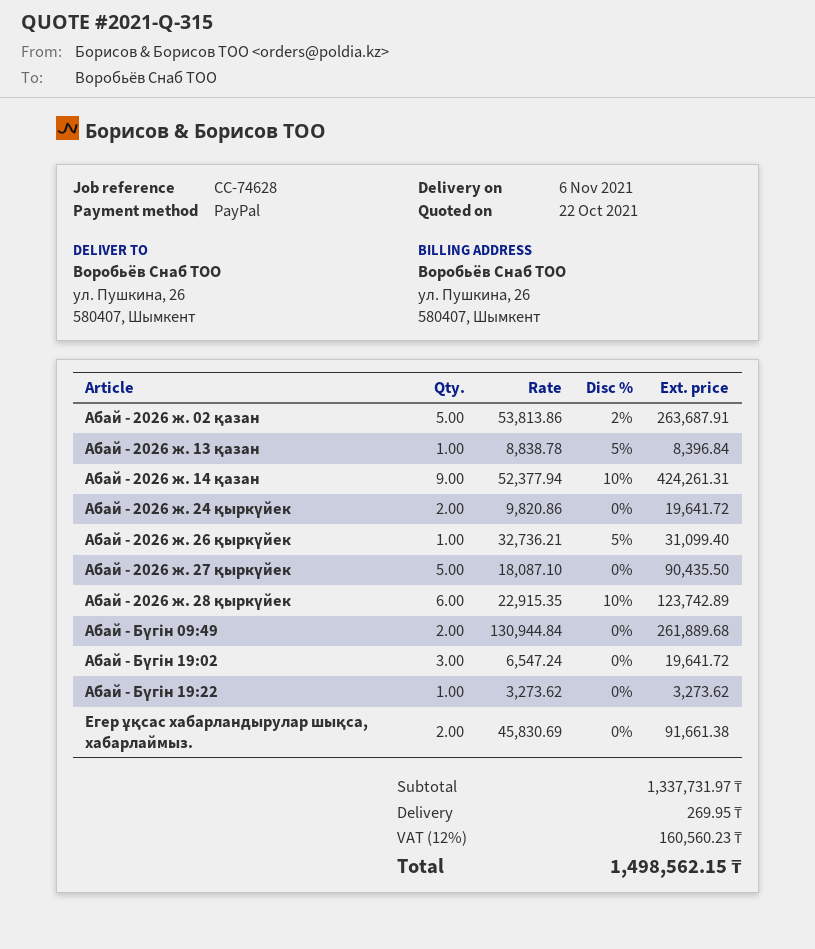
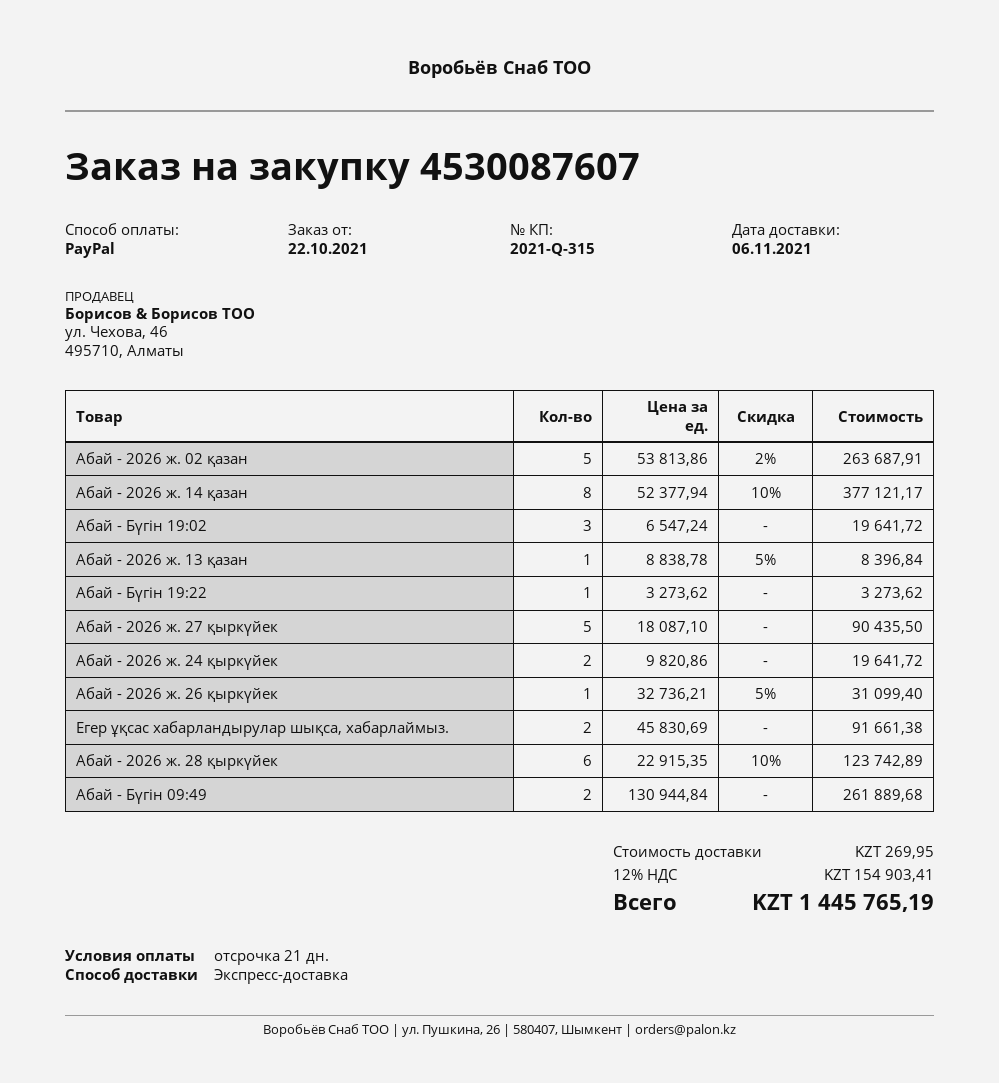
Абай - 2026 ж. 14 қазан: 9 x 52377.94 - 10% = 424261.31 -> 8 x 52377.94 - 10% = 377121.17
tax: 12% = 160560.23 -> 12% = 154903.41
total: 1498562.15 -> 1445765.19

